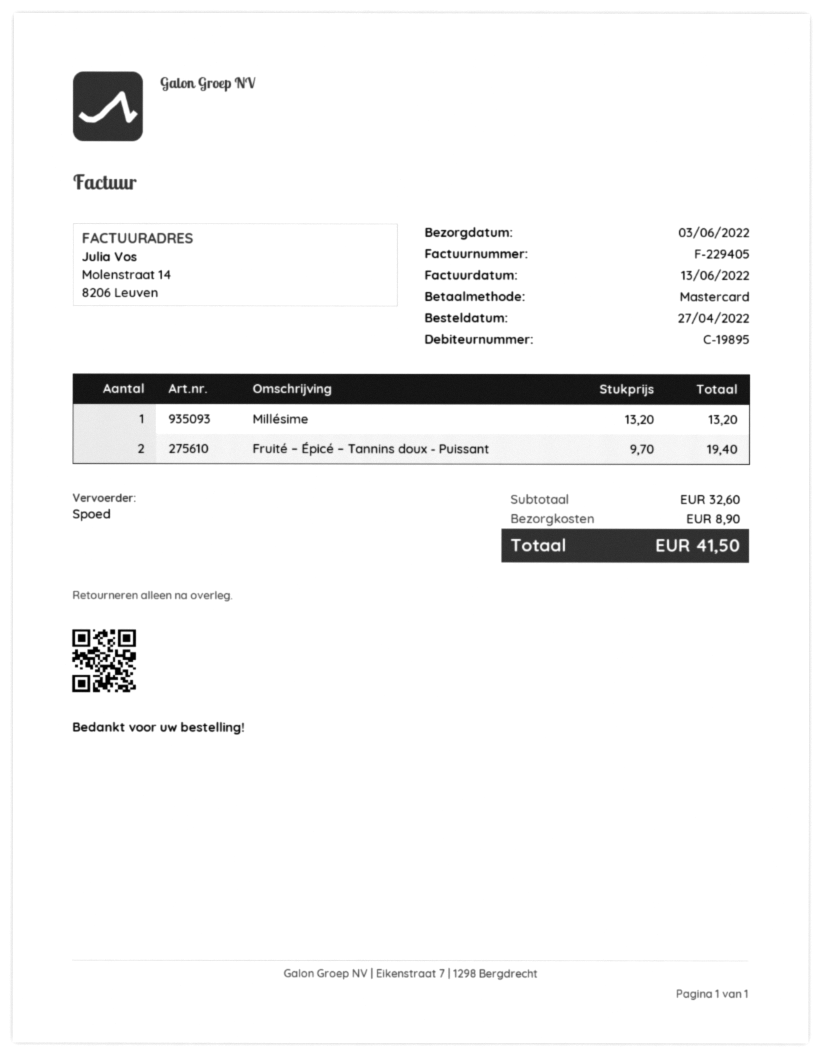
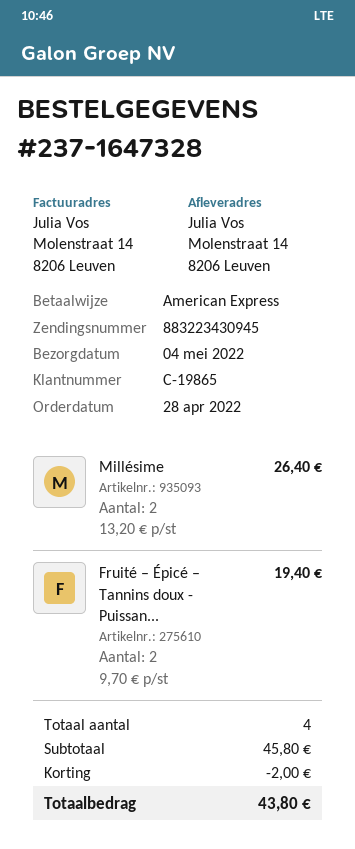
order date: 2022-04-27 -> 2022-04-28
delivery date: 2022-06-03 -> 2022-05-04
customer number: C-19895 -> C-19865
payment method: Mastercard -> American Express
Millésime: 1 x 13.20 = 13.20 -> 2 x 13.20 = 26.40
subtotal: 32.60 -> 45.80
discount: none -> 2.00
shipping: 8.90 -> none
total: 41.50 -> 43.80

